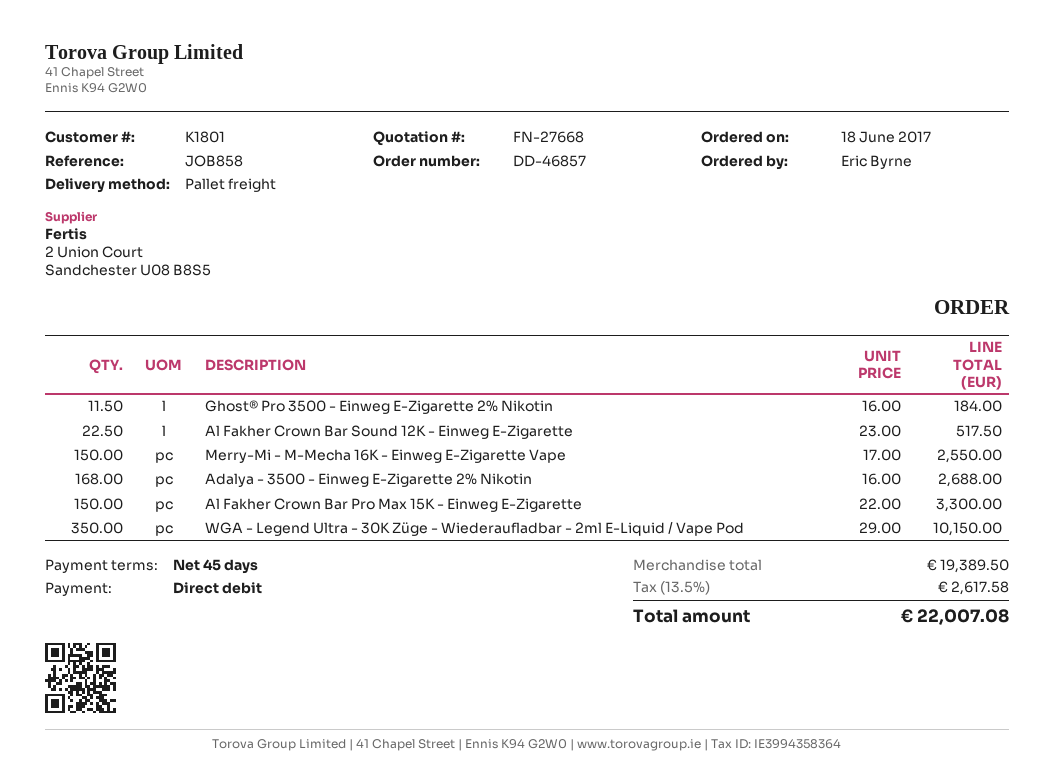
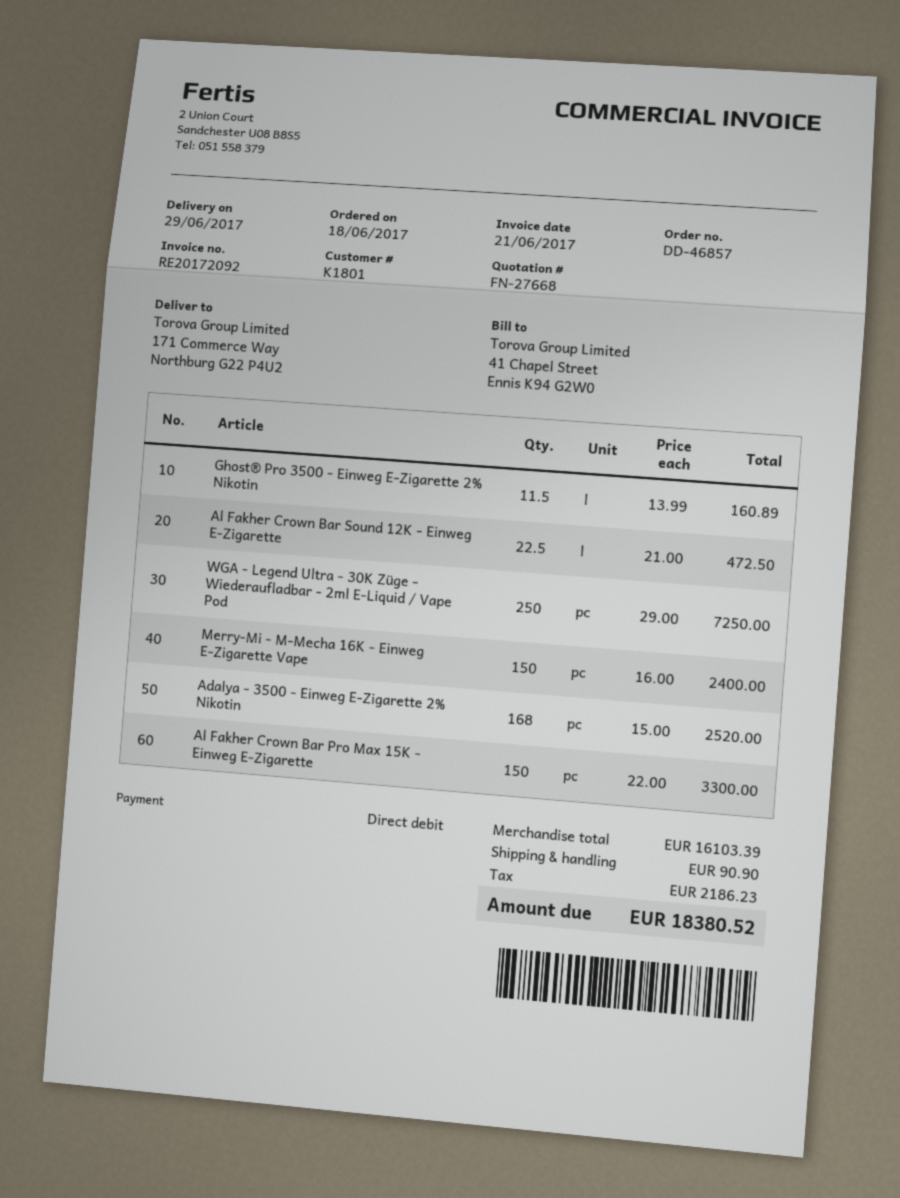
Ghost® Pro 3500 - Einweg E-Zigarette 2% Nikotin: 11.5 x 16.00 = 184.00 -> 11.5 x 13.99 = 160.89
Al Fakher Crown Bar Sound 12K - Einweg E-Zigarette: 22.5 x 23.00 = 517.50 -> 22.5 x 21.00 = 472.50
Merry-Mi - M-Mecha 16K - Einweg E-Zigarette Vape: 150 x 17.00 = 2550.00 -> 150 x 16.00 = 2400.00
Adalya - 3500 - Einweg E-Zigarette 2% Nikotin: 168 x 16.00 = 2688.00 -> 168 x 15.00 = 2520.00
WGA - Legend Ultra - 30K Züge - Wiederaufladbar - 2ml E-Liquid / Vape Pod: 350 x 29.00 = 10150.00 -> 250 x 29.00 = 7250.00
subtotal: 19389.50 -> 16103.39
shipping: none -> 90.90
tax: 2617.58 -> 2186.23
total: 22007.08 -> 18380.52

